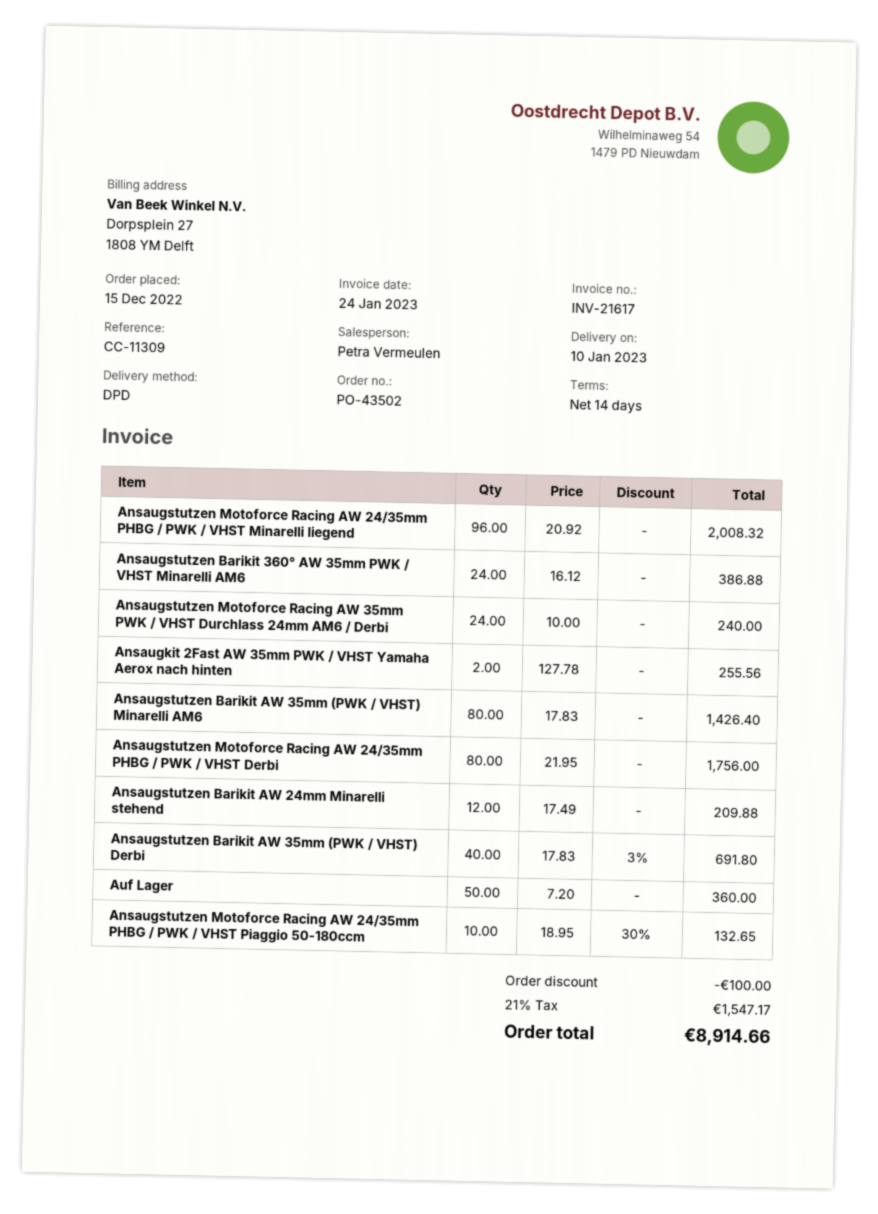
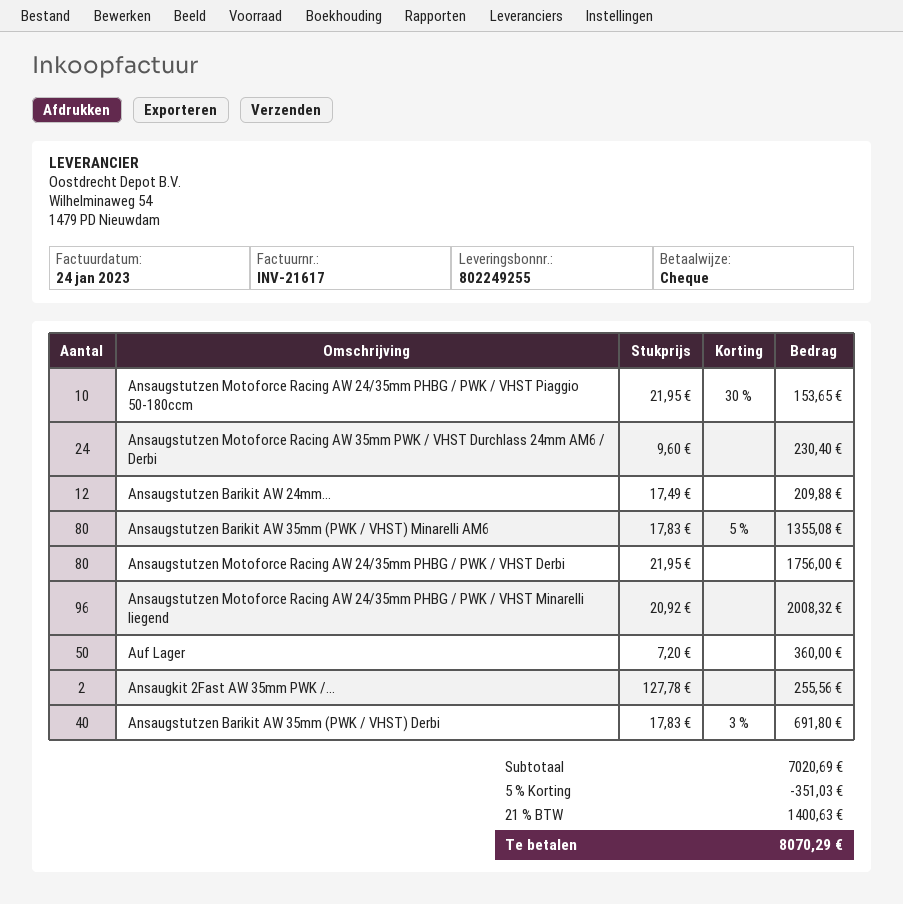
Ansaugstutzen Barikit 360° AW 35mm PWK / VHST Minarelli AM6: 24 x 16.12 = 386.88 -> none
Ansaugstutzen Motoforce Racing AW 35mm PWK / VHST Durchlass 24mm AM6 / Derbi: 24 x 10.00 = 240.00 -> 24 x 9.60 = 230.40
Ansaugstutzen Barikit AW 35mm (PWK / VHST) Minarelli AM6: 80 x 17.83 = 1426.40 -> 80 x 17.83 - 5% = 1355.08
Ansaugstutzen Motoforce Racing AW 24/35mm PHBG / PWK / VHST Piaggio 50-180ccm: 10 x 18.95 - 30% = 132.65 -> 10 x 21.95 - 30% = 153.65
discount: 100.00 -> 351.03
tax: 21% = 1547.17 -> 21% = 1400.63
total: 8914.66 -> 8070.29

